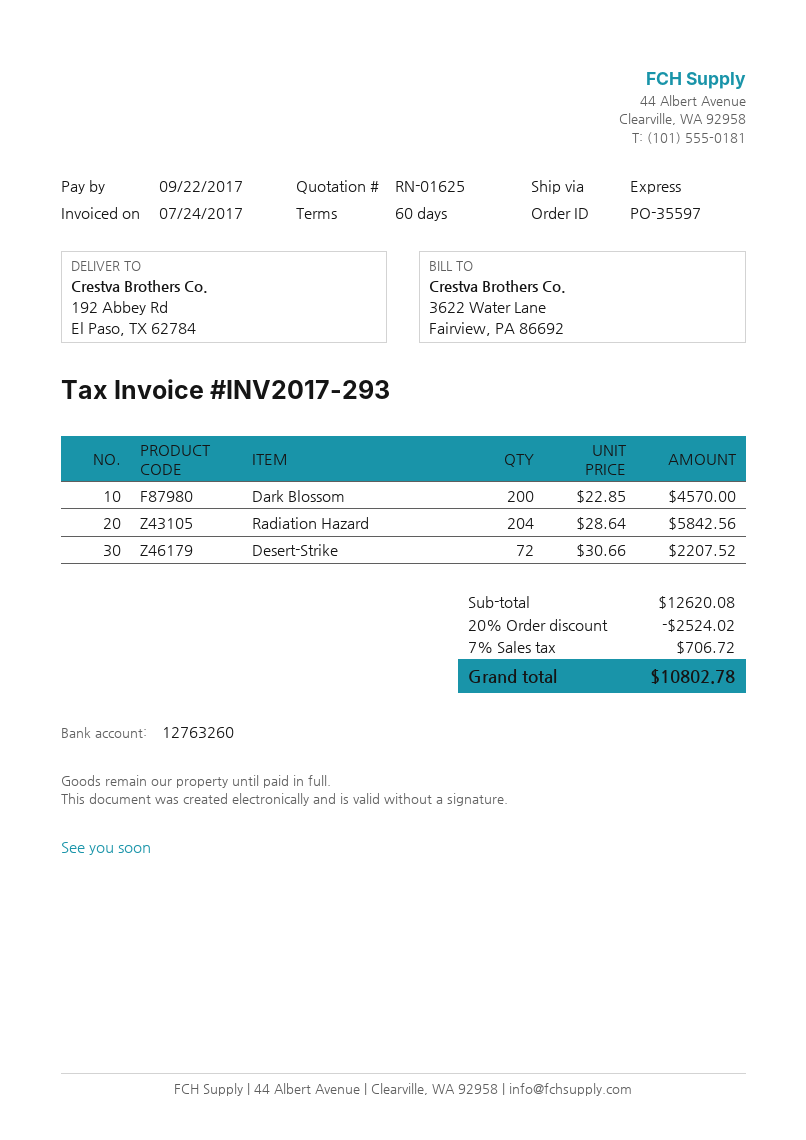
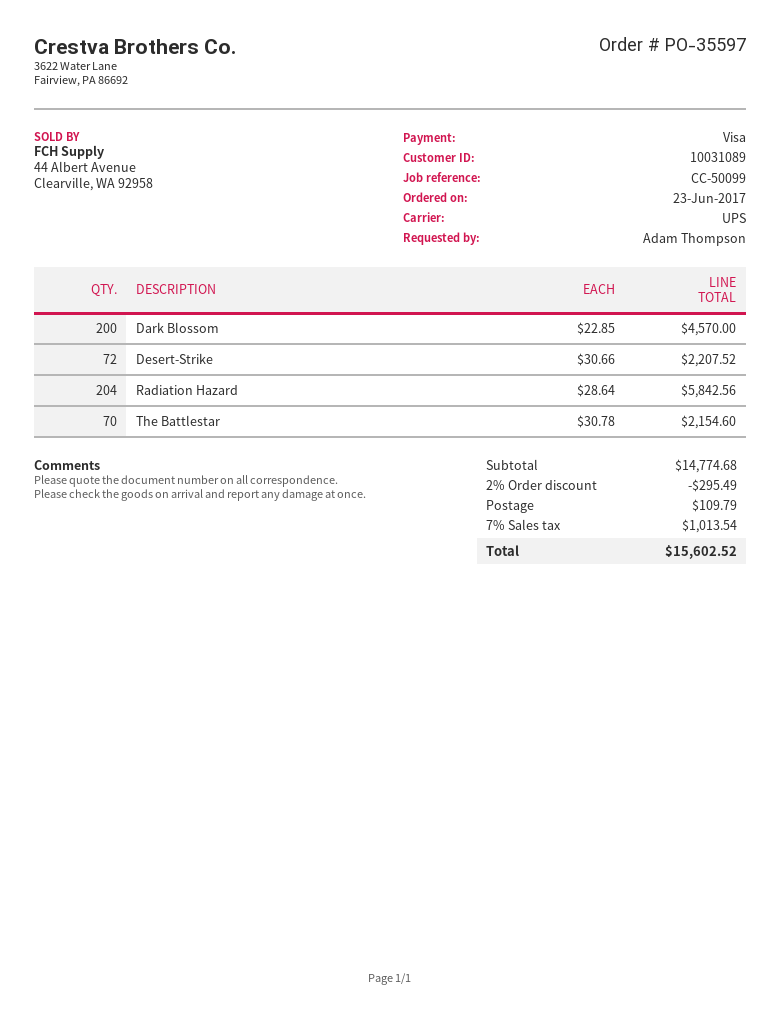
shipping method: express -> UPS
The Battlestar: none -> 70 x 30.78 = 2154.60
subtotal: 12620.08 -> 14774.68
discount: 20% = 2524.02 -> 2% = 295.49
shipping: none -> 109.79
tax: 7% = 706.72 -> 7% = 1013.54
total: 10802.78 -> 15602.52

